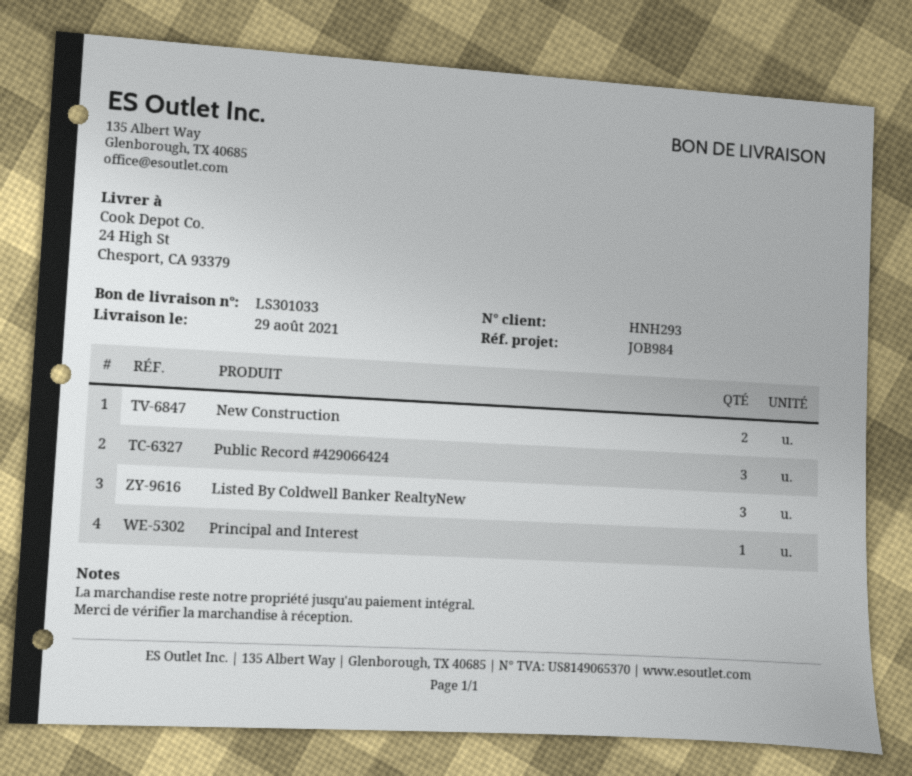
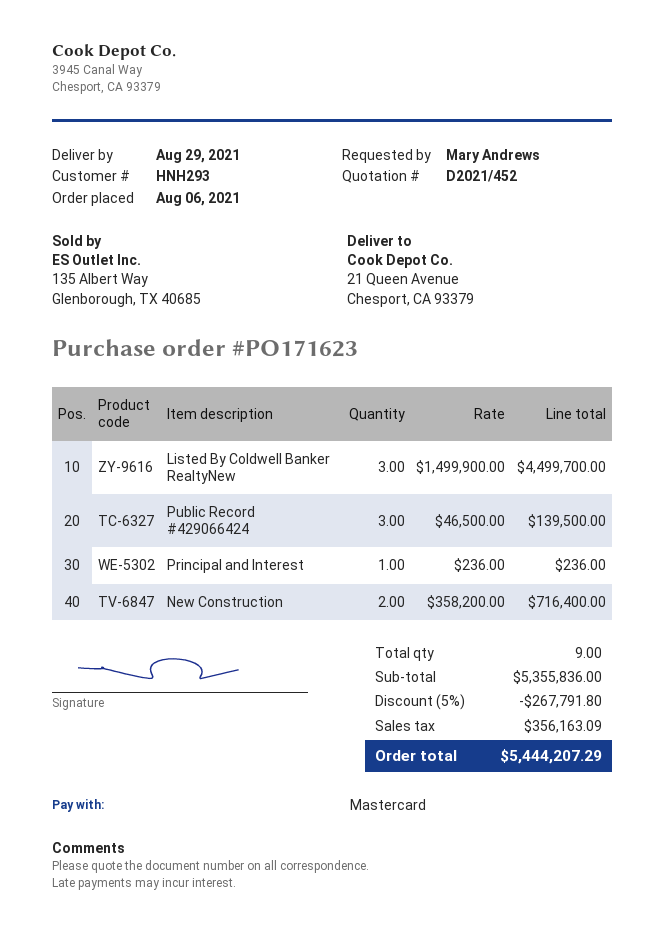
ship to: 24 High St, Chesport, CA 93379 -> 21 Queen Avenue, Chesport, CA 93379

